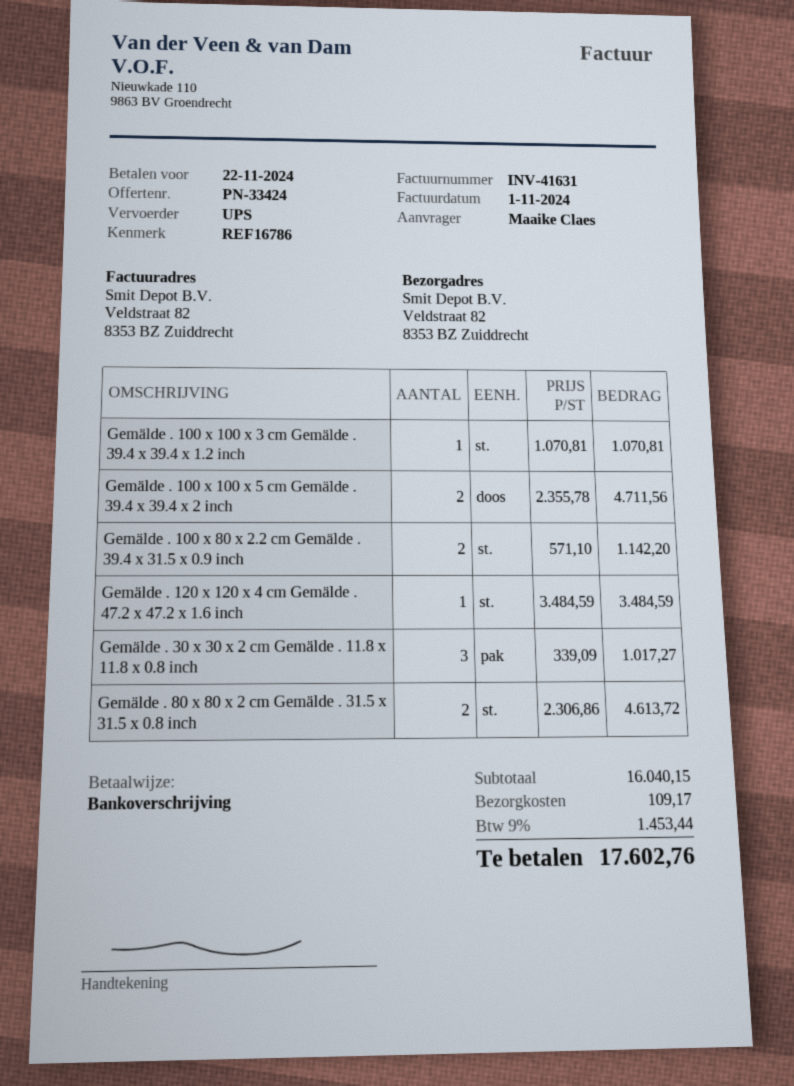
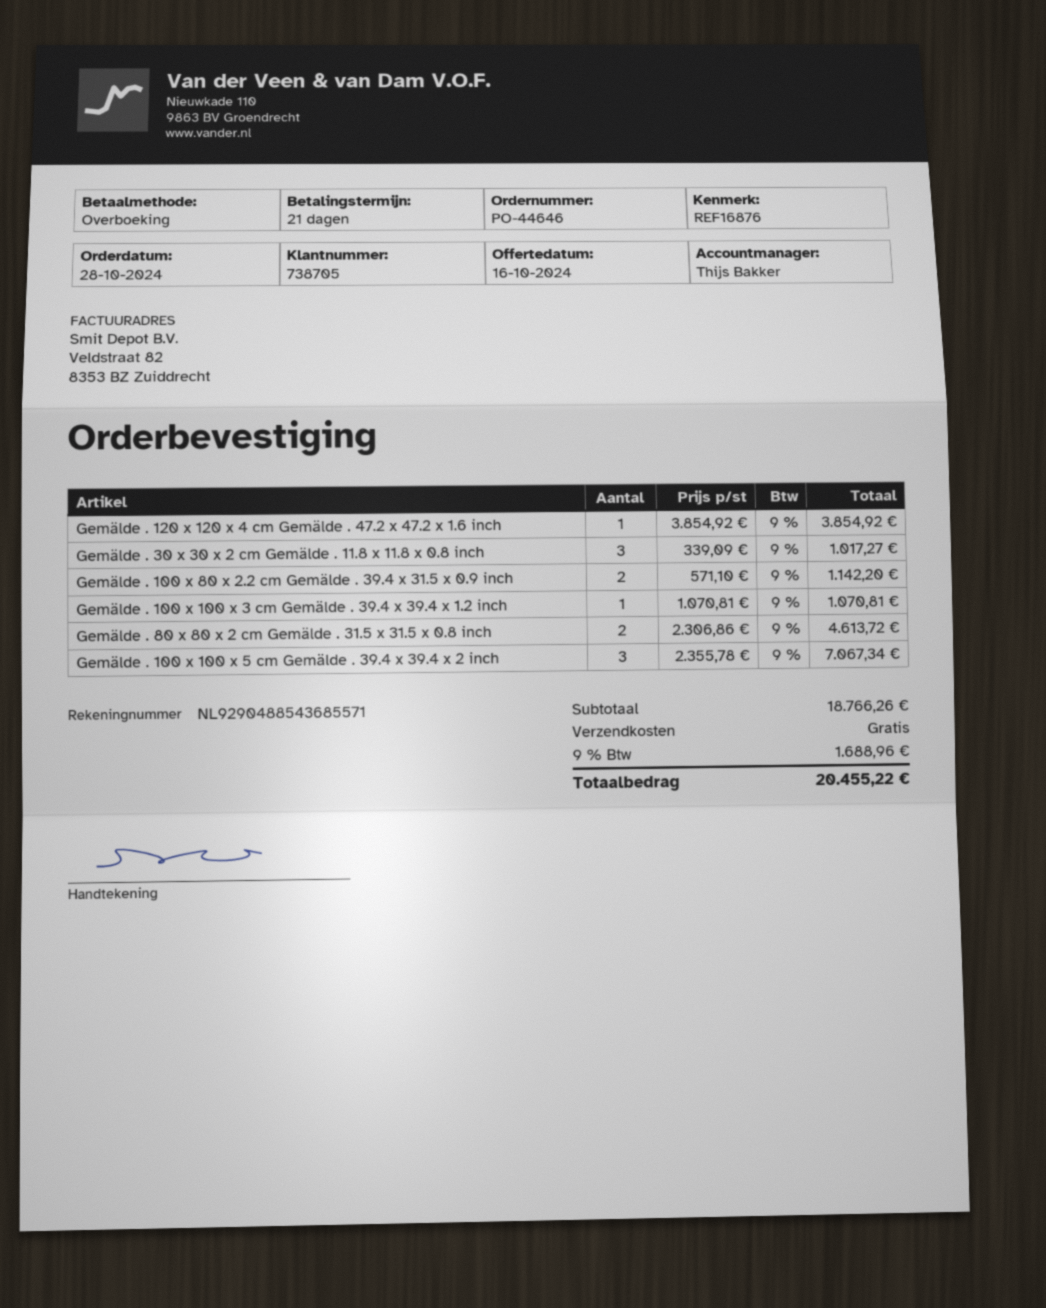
reference: REF16786 -> REF16876
Gemälde . 100 x 100 x 5 cm Gemälde . 39.4 x 39.4 x 2 inch: 2 x 2355.78 = 4711.56 -> 3 x 2355.78 = 7067.34
Gemälde . 120 x 120 x 4 cm Gemälde . 47.2 x 47.2 x 1.6 inch: 1 x 3484.59 = 3484.59 -> 1 x 3854.92 = 3854.92
subtotal: 16040.15 -> 18766.26
shipping: 109.17 -> 0.00
tax: 9% = 1453.44 -> 9% = 1688.96
total: 17602.76 -> 20455.22

